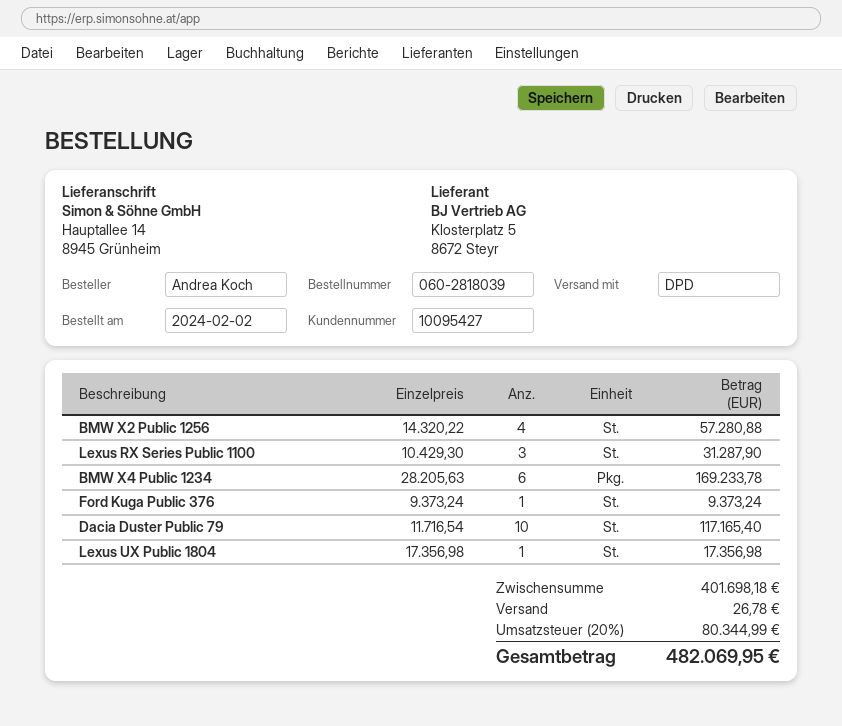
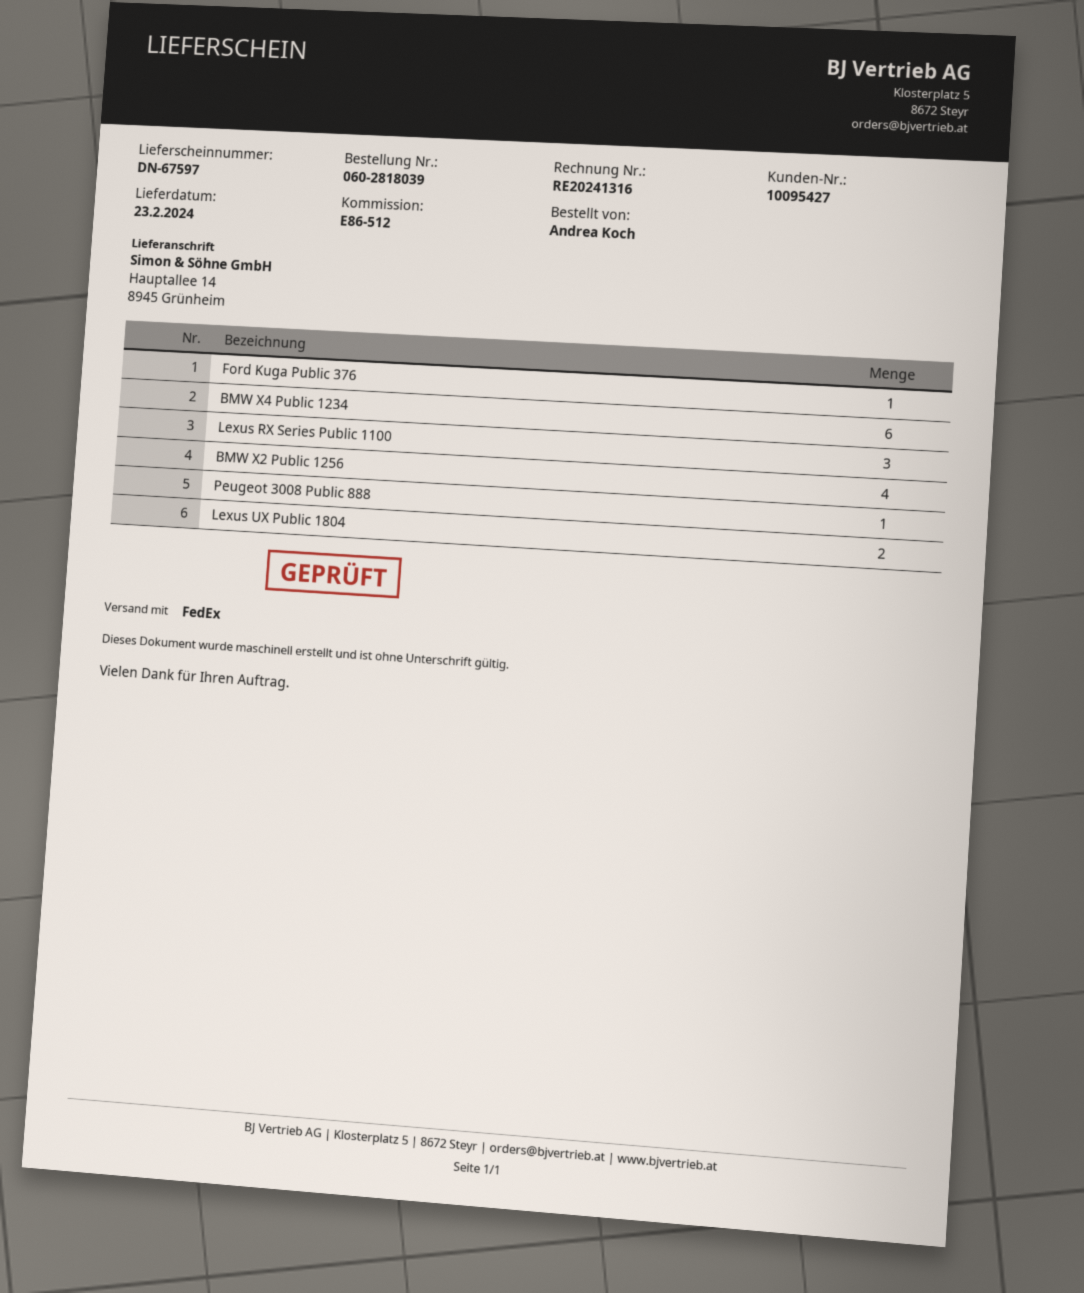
shipping method: DPD -> FedEx
Dacia Duster Public 79: 10 -> none
Lexus UX Public 1804: 1 -> 2
Peugeot 3008 Public 888: none -> 1

